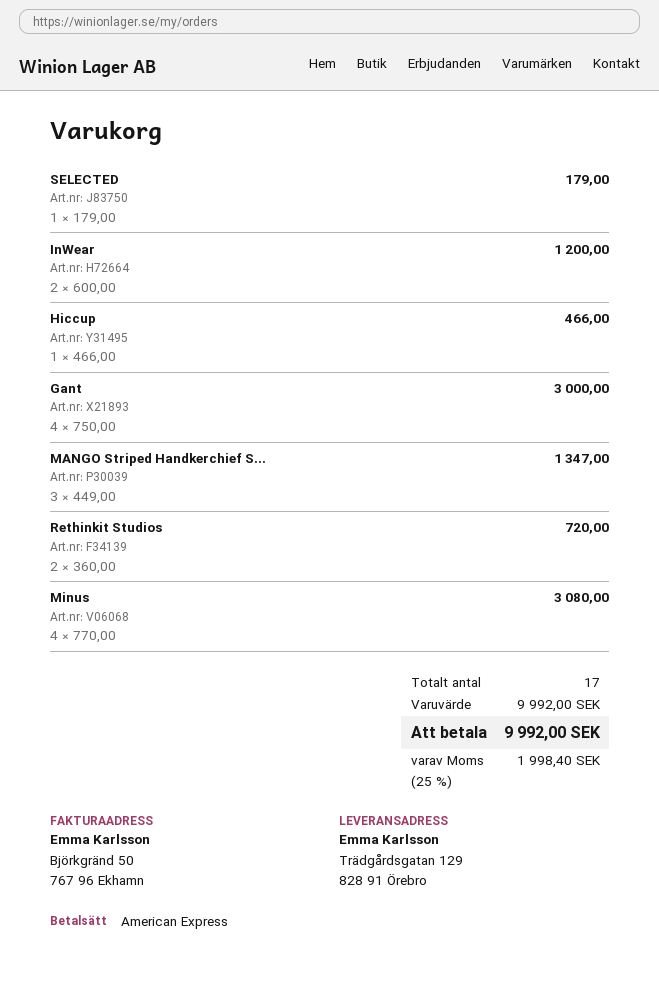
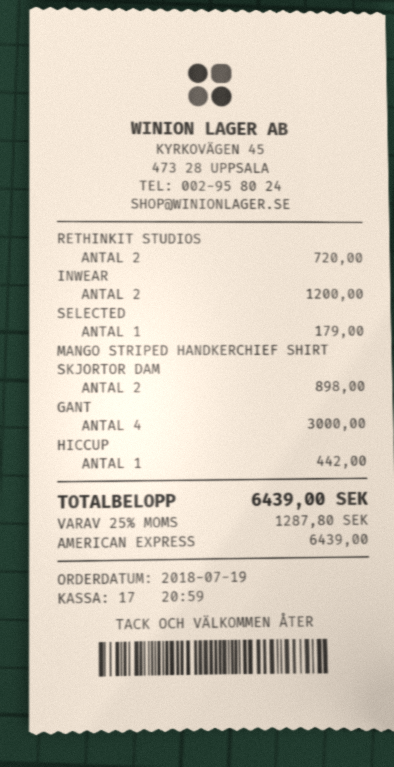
Hiccup: 1 for 466.00 -> 1 for 442.00
MANGO Striped Handkerchief S...: 3 for 1347.00 -> 2 for 898.00
Minus: 4 for 3080.00 -> none
tax: 25% = 1998.40 -> 25% = 1287.80
total: 9992.00 -> 6439.00

